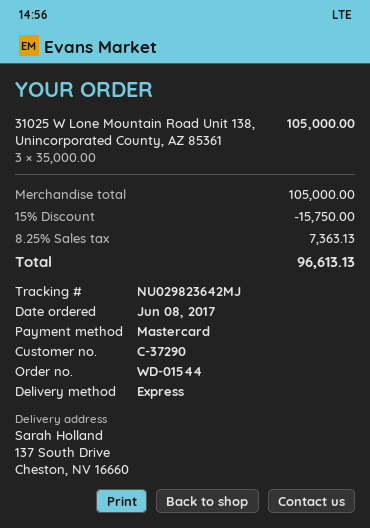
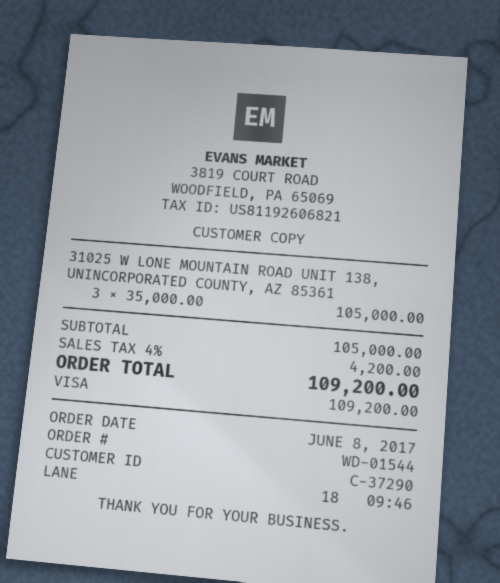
payment method: Mastercard -> Visa
discount: 15% = 15750.00 -> none
tax: 8.25% = 7363.13 -> 4% = 4200.00
total: 96613.13 -> 109200.00

